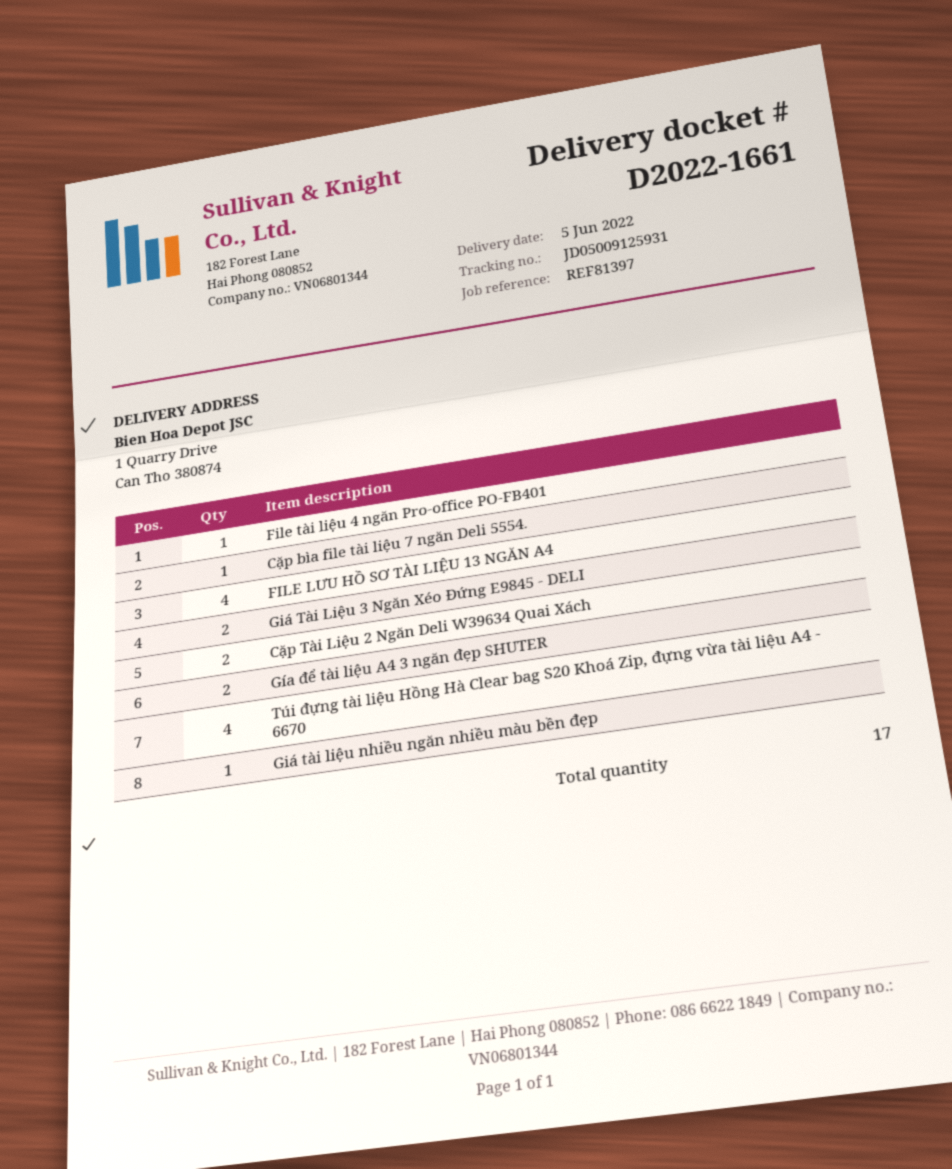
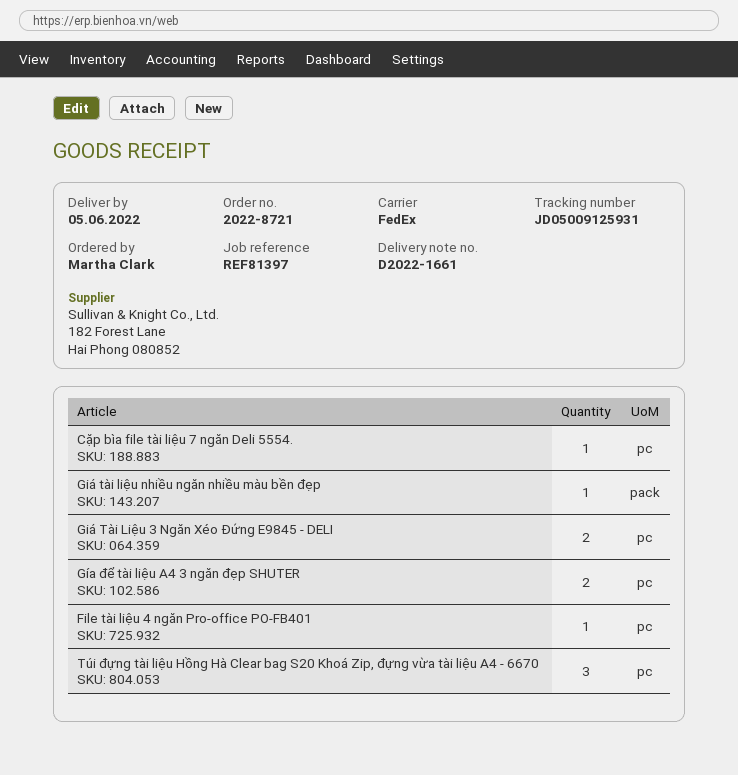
FILE LƯU HỒ SƠ TÀI LIỆU 13 NGĂN A4: 4 -> none
Cặp Tài Liệu 2 Ngăn Deli W39634 Quai Xách: 2 -> none
Túi đựng tài liệu Hồng Hà Clear bag S20 Khoá Zip, đựng vừa tài liệu A4 - 6670: 4 -> 3

